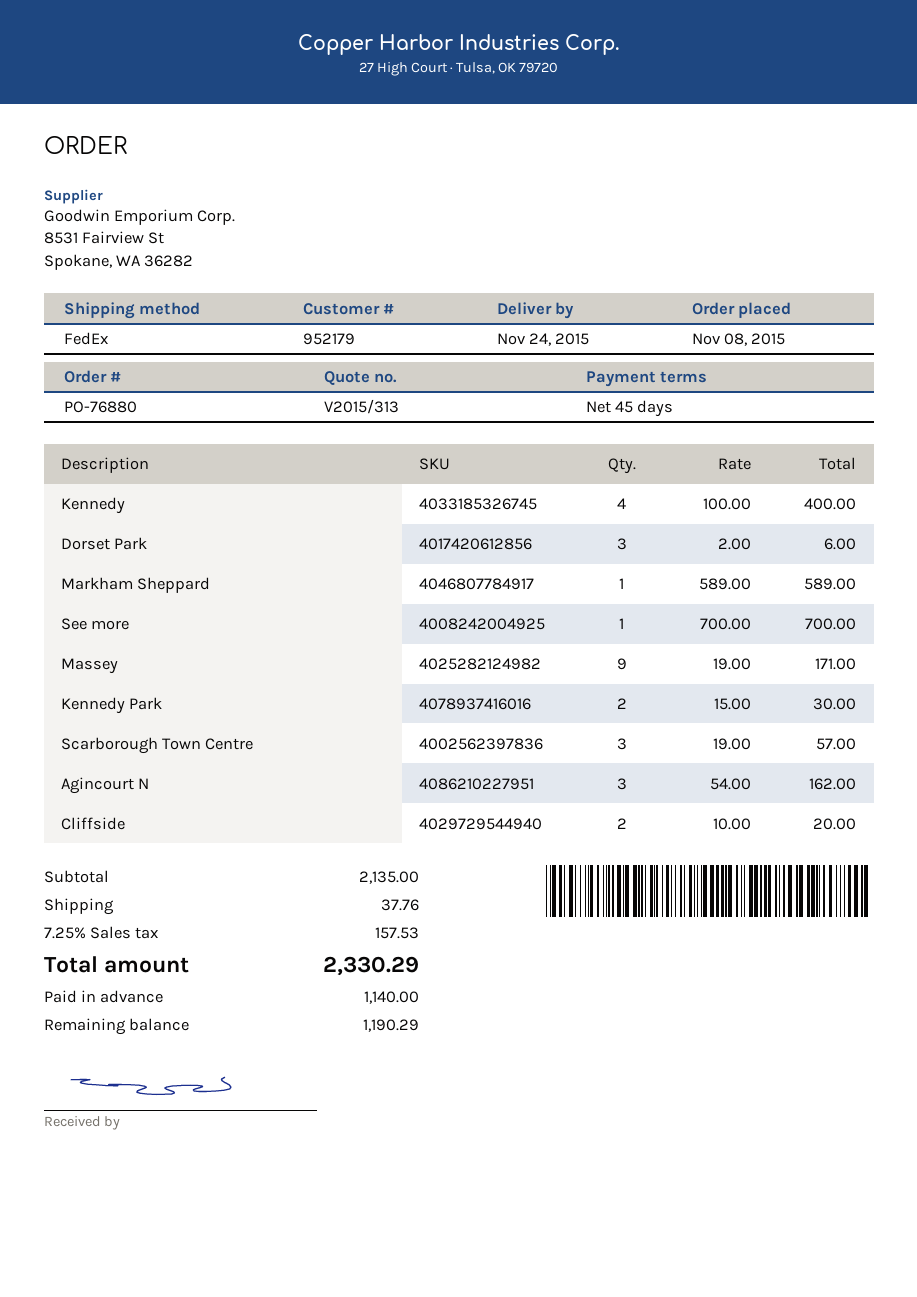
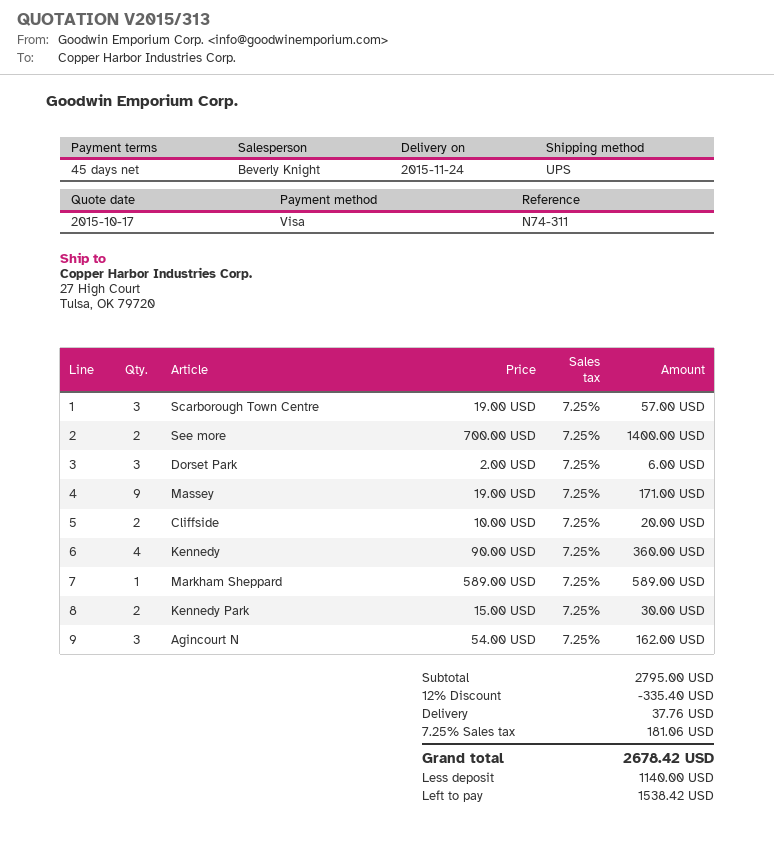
shipping method: FedEx -> UPS
Kennedy: 4 x 100.00 = 400.00 -> 4 x 90.00 = 360.00
See more: 1 x 700.00 = 700.00 -> 2 x 700.00 = 1400.00
subtotal: 2135.00 -> 2795.00
discount: none -> 12% = 335.40
tax: 7.25% = 157.53 -> 7.25% = 181.06
total: 2330.29 -> 2678.42
balance: 1190.29 -> 1538.42

